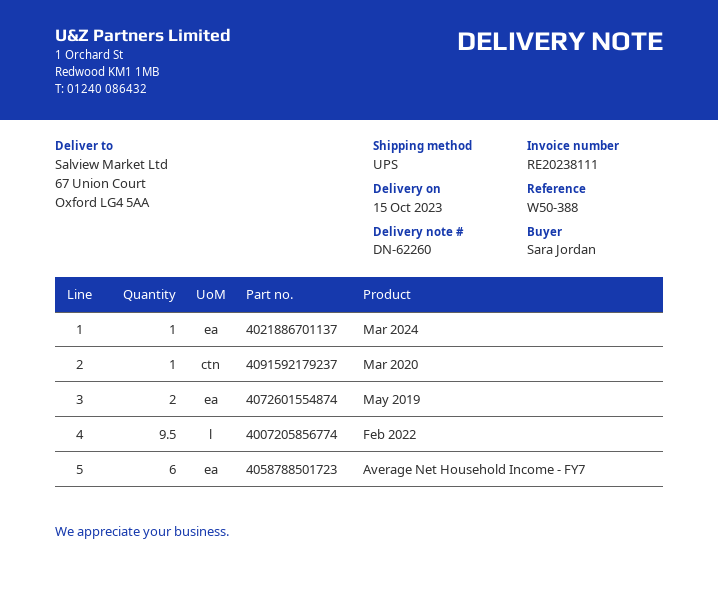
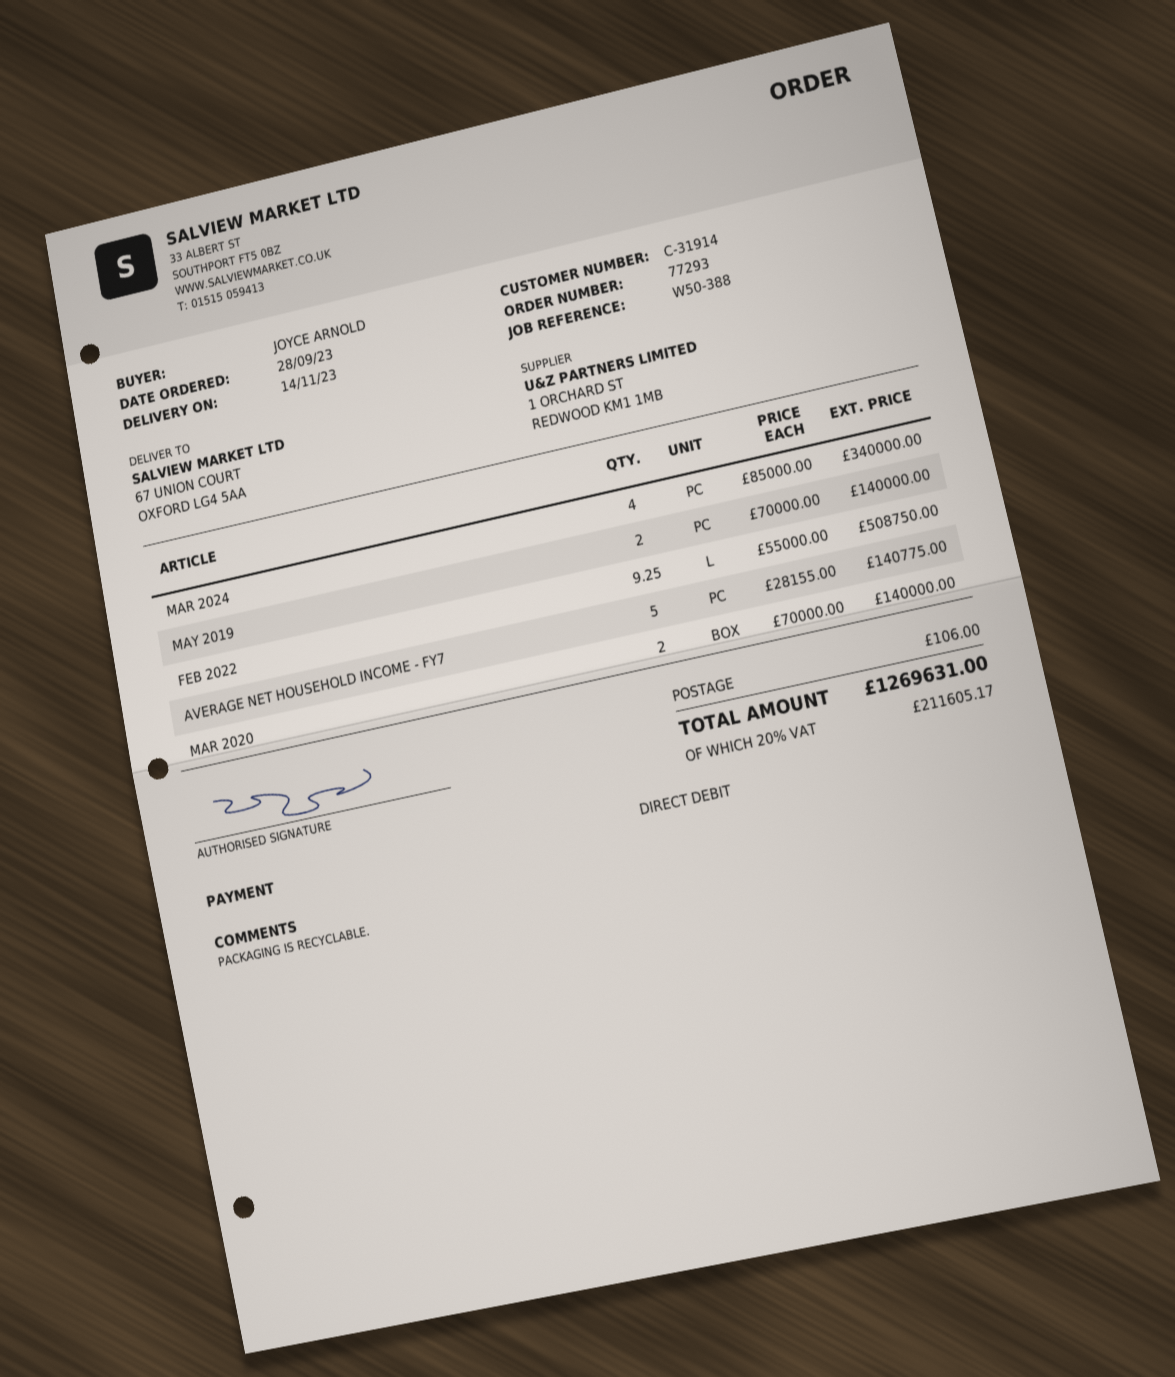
delivery date: 2023-10-15 -> 2023-11-14
ordered by: Sara Jordan -> JOYCE ARNOLD
Mar 2024: 1 -> 4
Mar 2020: 1 -> 2
Feb 2022: 9.5 -> 9.25
Average Net Household Income - FY7: 6 -> 5

